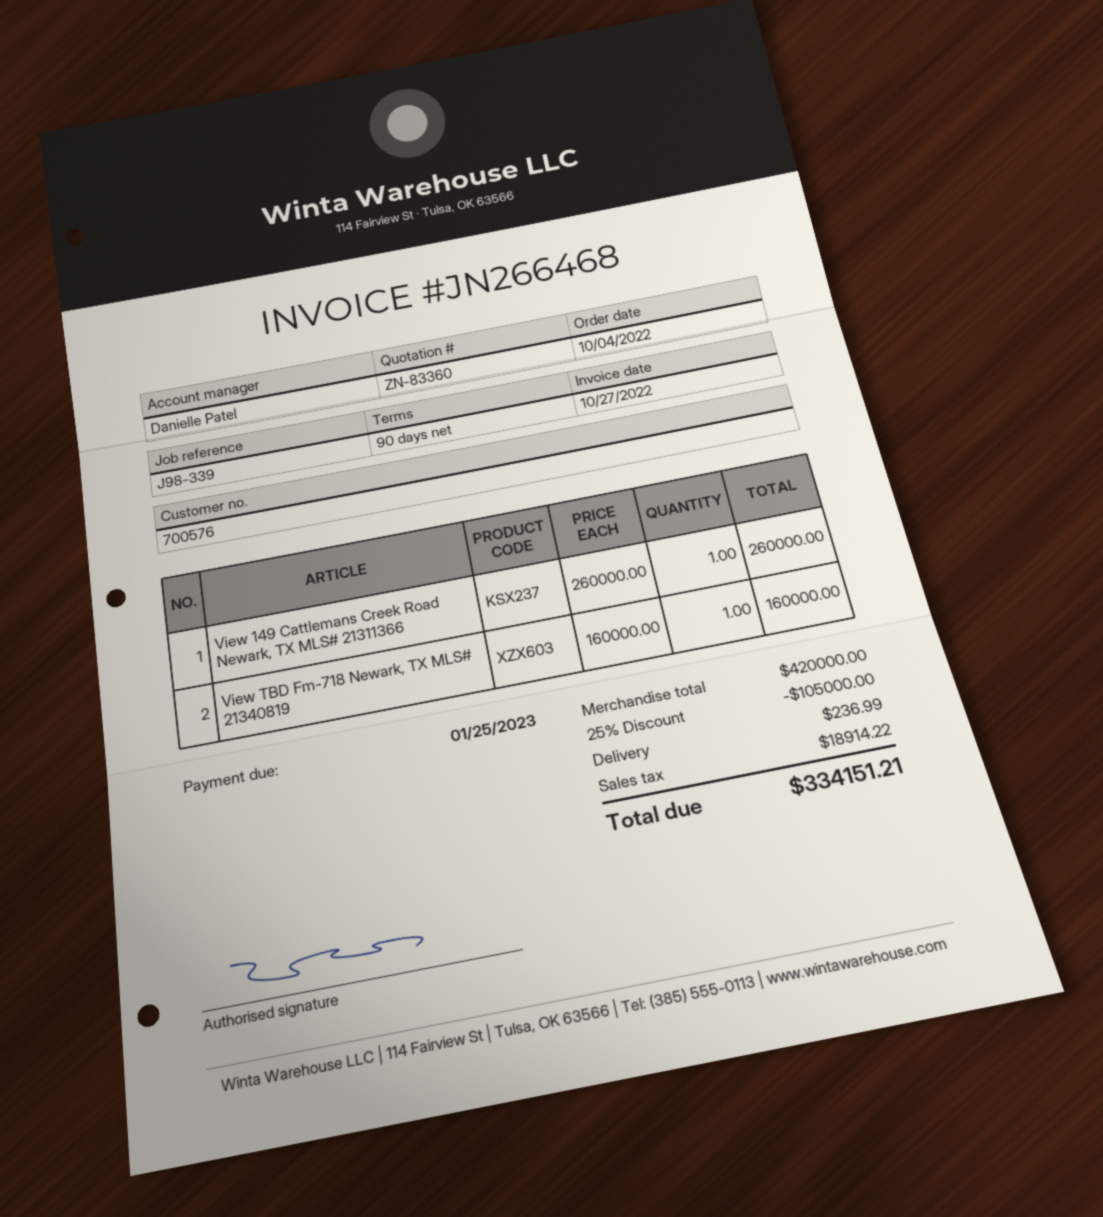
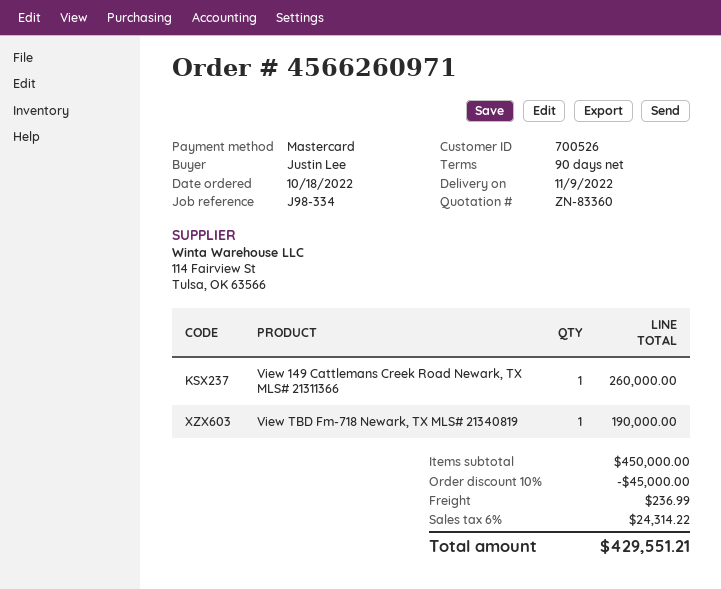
order date: 2022-10-04 -> 2022-10-18
customer number: 700576 -> 700526
reference: J98-339 -> J98-334
View TBD Fm-718 Newark, TX MLS# 21340819: 1 for 160000.00 -> 1 for 190000.00
subtotal: 420000.00 -> 450000.00
discount: 25% = 105000.00 -> 10% = 45000.00
tax: 18914.22 -> 24314.22
total: 334151.21 -> 429551.21

